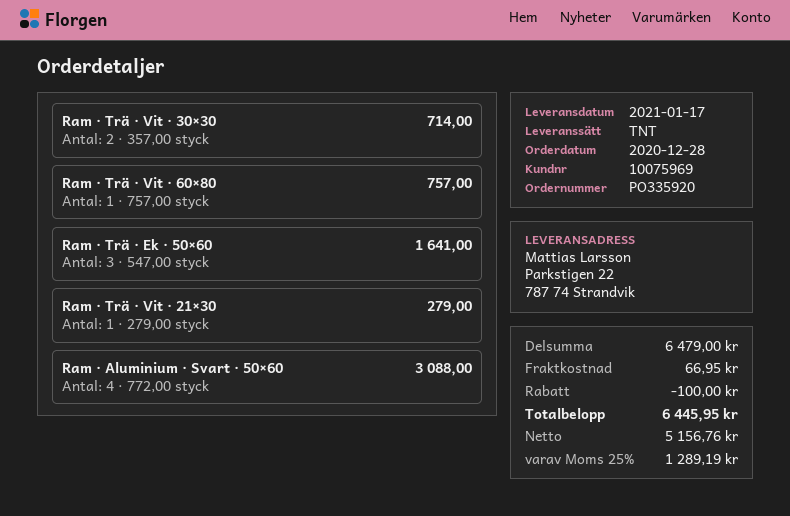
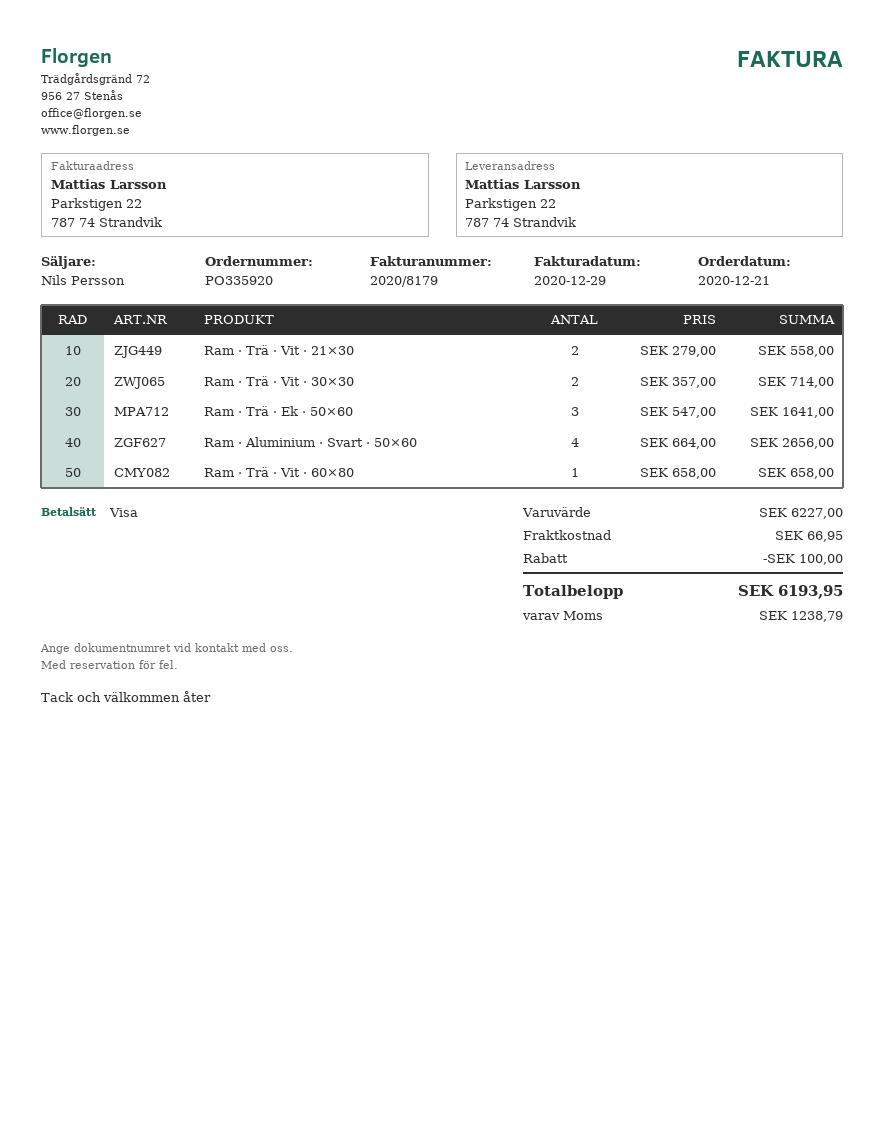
order date: 2020-12-28 -> 2020-12-21
Ram · Trä · Vit · 60×80: 1 x 757.00 = 757.00 -> 1 x 658.00 = 658.00
Ram · Trä · Vit · 21×30: 1 x 279.00 = 279.00 -> 2 x 279.00 = 558.00
Ram · Aluminium · Svart · 50×60: 4 x 772.00 = 3088.00 -> 4 x 664.00 = 2656.00
subtotal: 6479.00 -> 6227.00
tax: 1289.19 -> 1238.79
total: 6445.95 -> 6193.95

